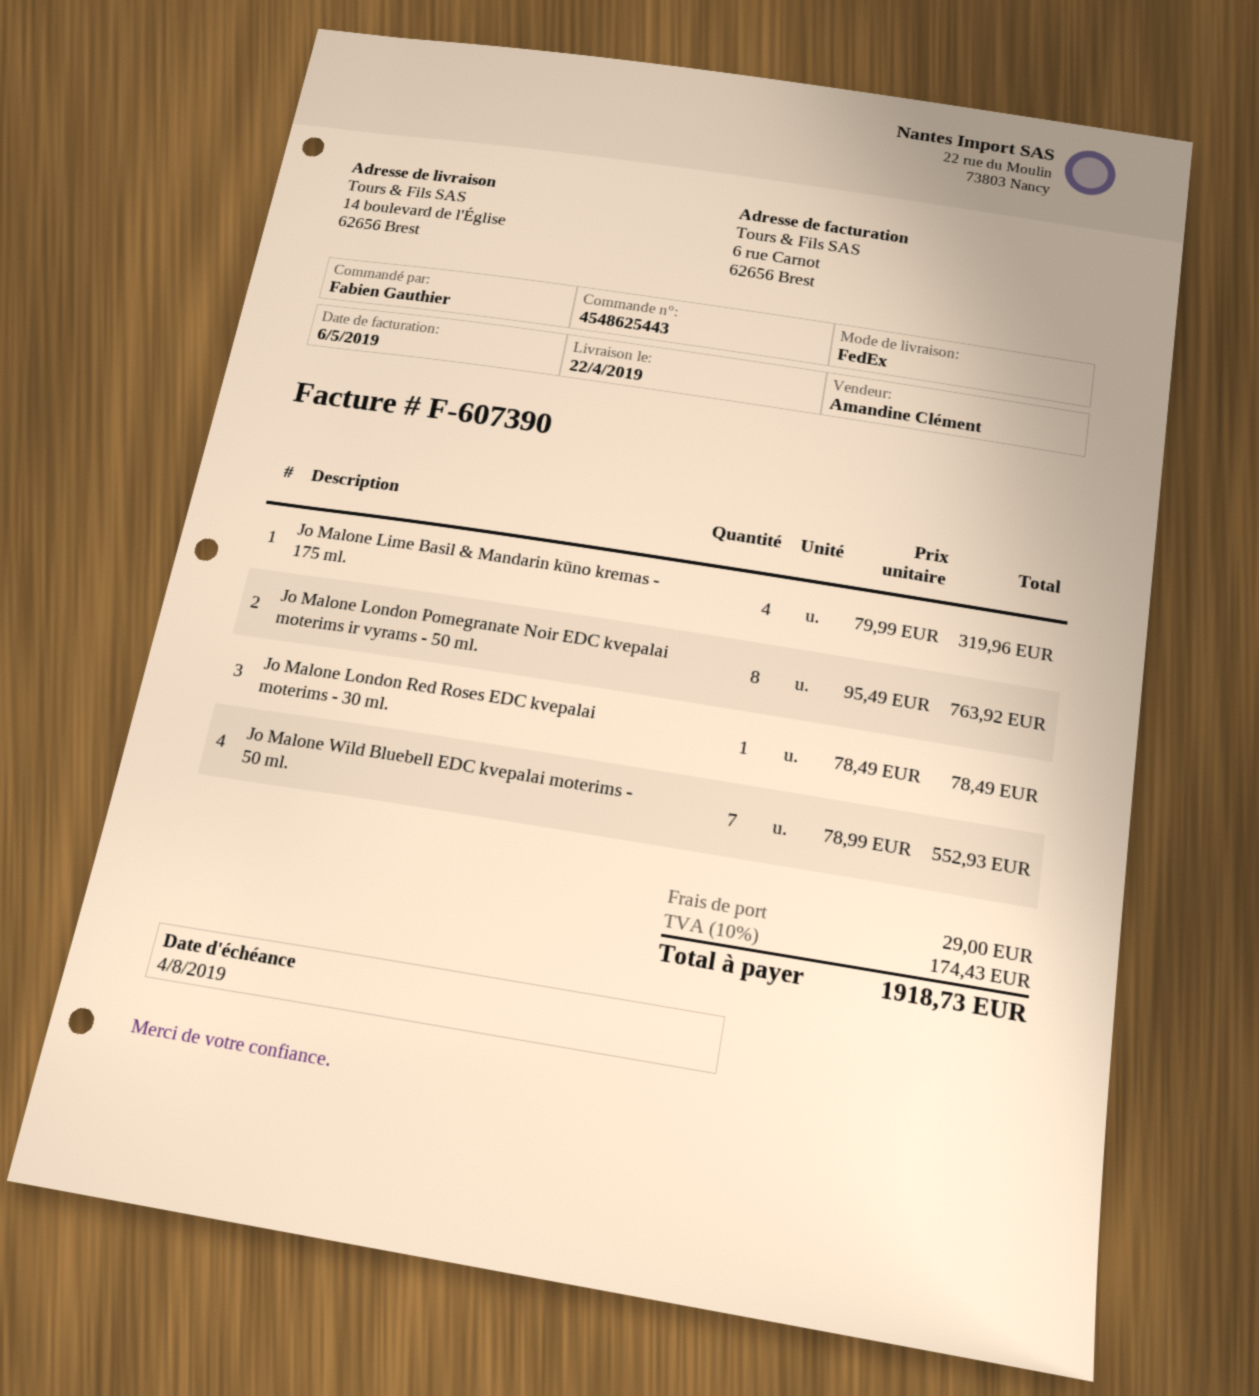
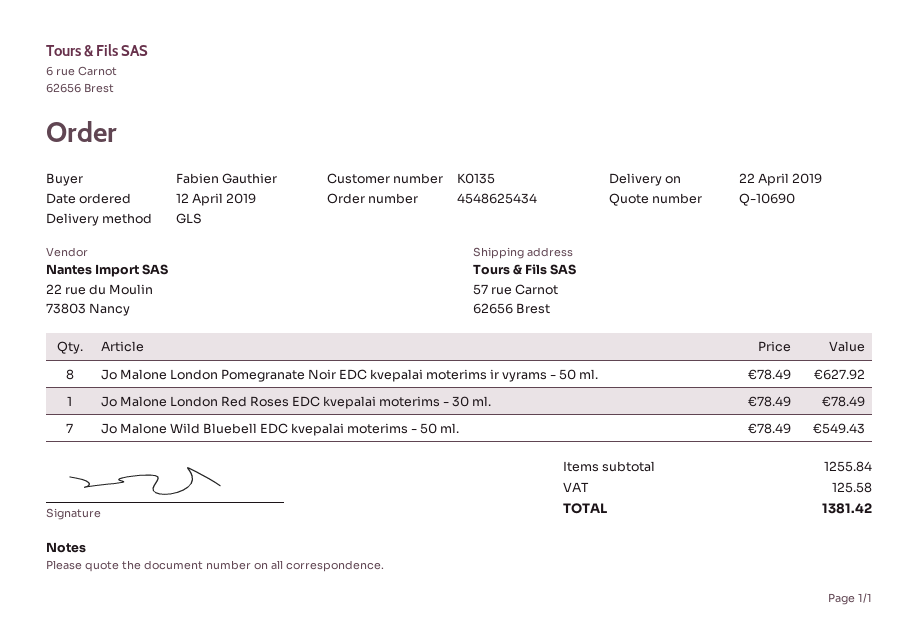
order number: 4548625443 -> 4548625434
shipping method: FedEx -> GLS
ship to: 14 boulevard de l'Église, 62656 Brest -> 57 rue Carnot, 62656 Brest
Jo Malone Lime Basil & Mandarin kūno kremas - 175 ml.: 4 x 79.99 = 319.96 -> none
Jo Malone London Pomegranate Noir EDC kvepalai moterims ir vyrams - 50 ml.: 8 x 95.49 = 763.92 -> 8 x 78.49 = 627.92
Jo Malone Wild Bluebell EDC kvepalai moterims - 50 ml.: 7 x 78.99 = 552.93 -> 7 x 78.49 = 549.43
shipping: 29.00 -> none
tax: 174.43 -> 125.58
total: 1918.73 -> 1381.42

